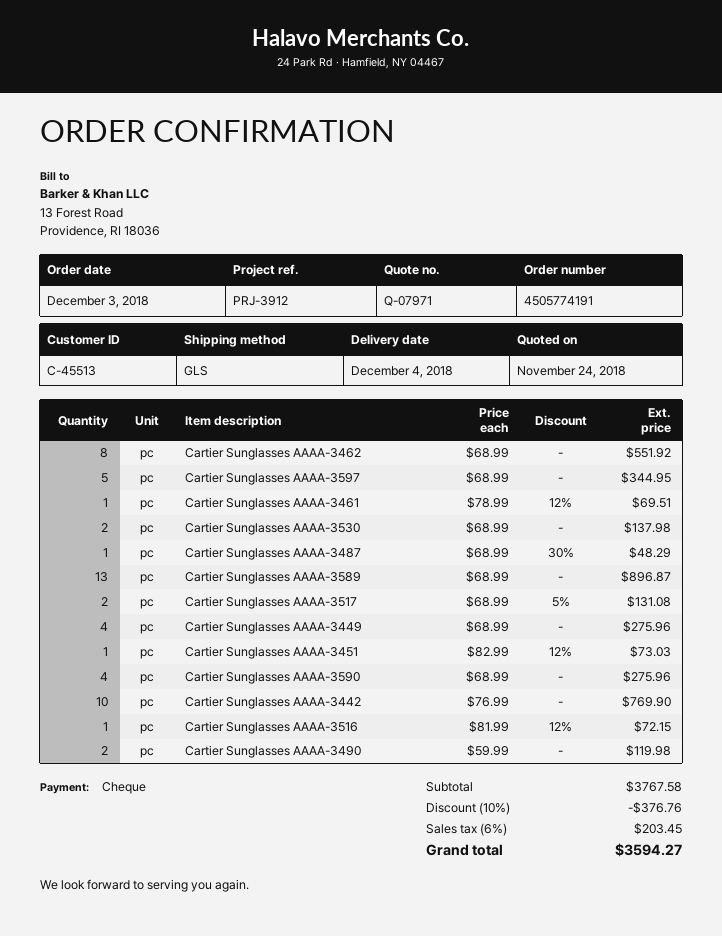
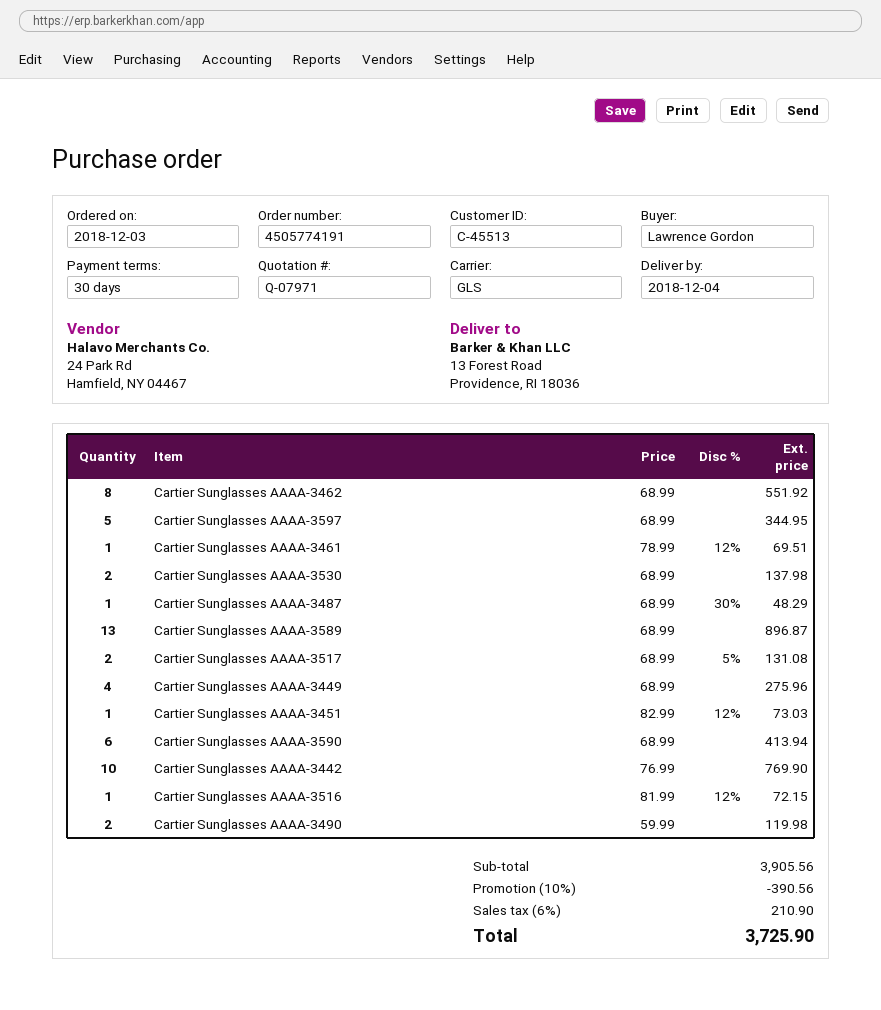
Cartier Sunglasses AAAA-3590: 4 x 68.99 = 275.96 -> 6 x 68.99 = 413.94
subtotal: 3767.58 -> 3905.56
discount: 10% = 376.76 -> 10% = 390.56
tax: 6% = 203.45 -> 6% = 210.90
total: 3594.27 -> 3725.90

